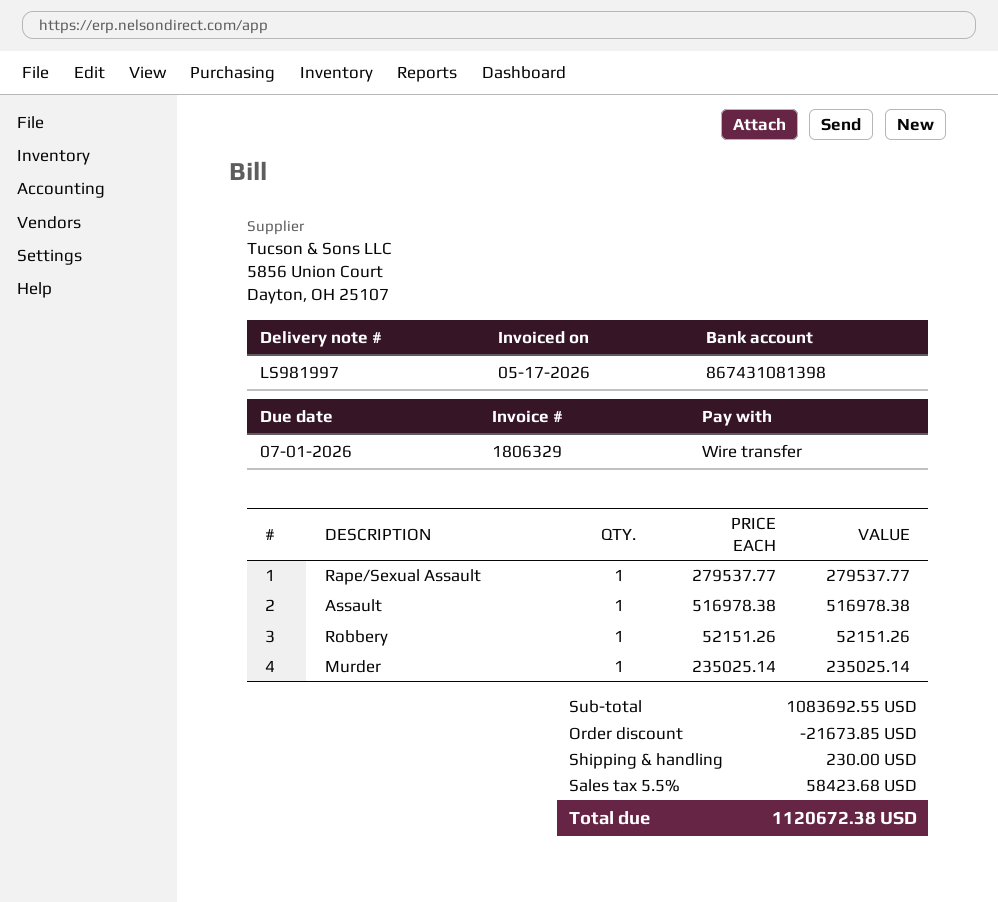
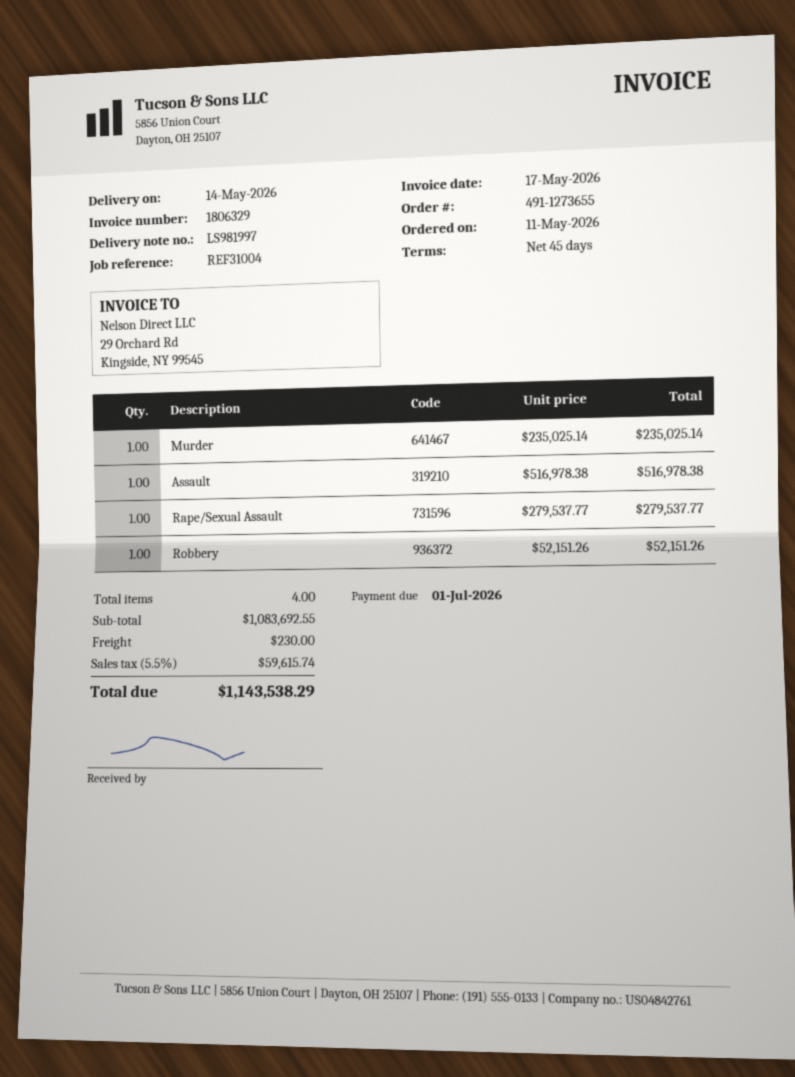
discount: 21673.85 -> none
tax: 5.5% = 58423.68 -> 5.5% = 59615.74
total: 1120672.38 -> 1143538.29

